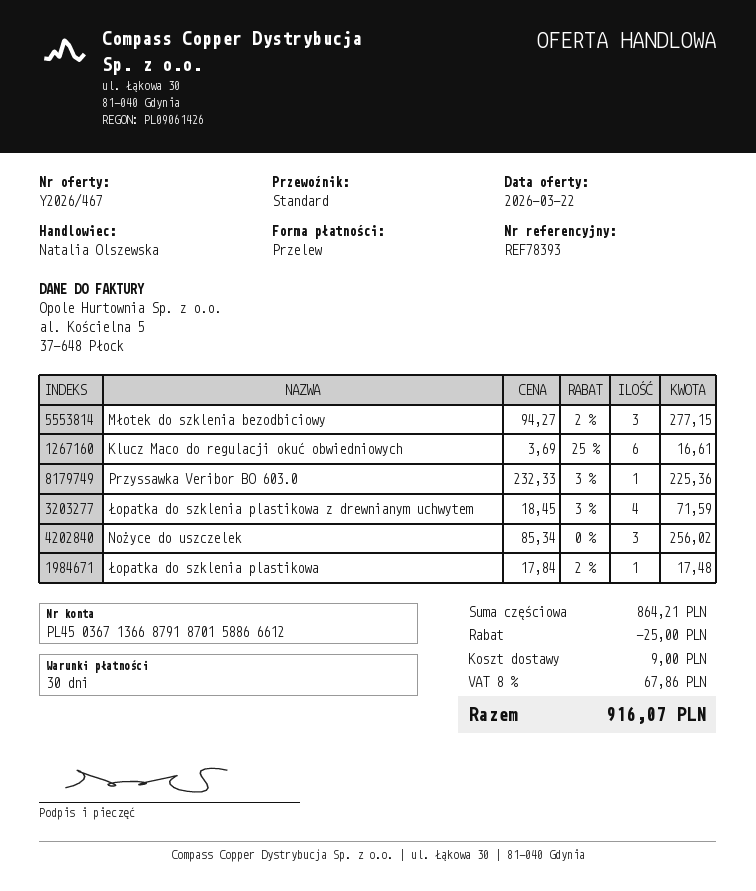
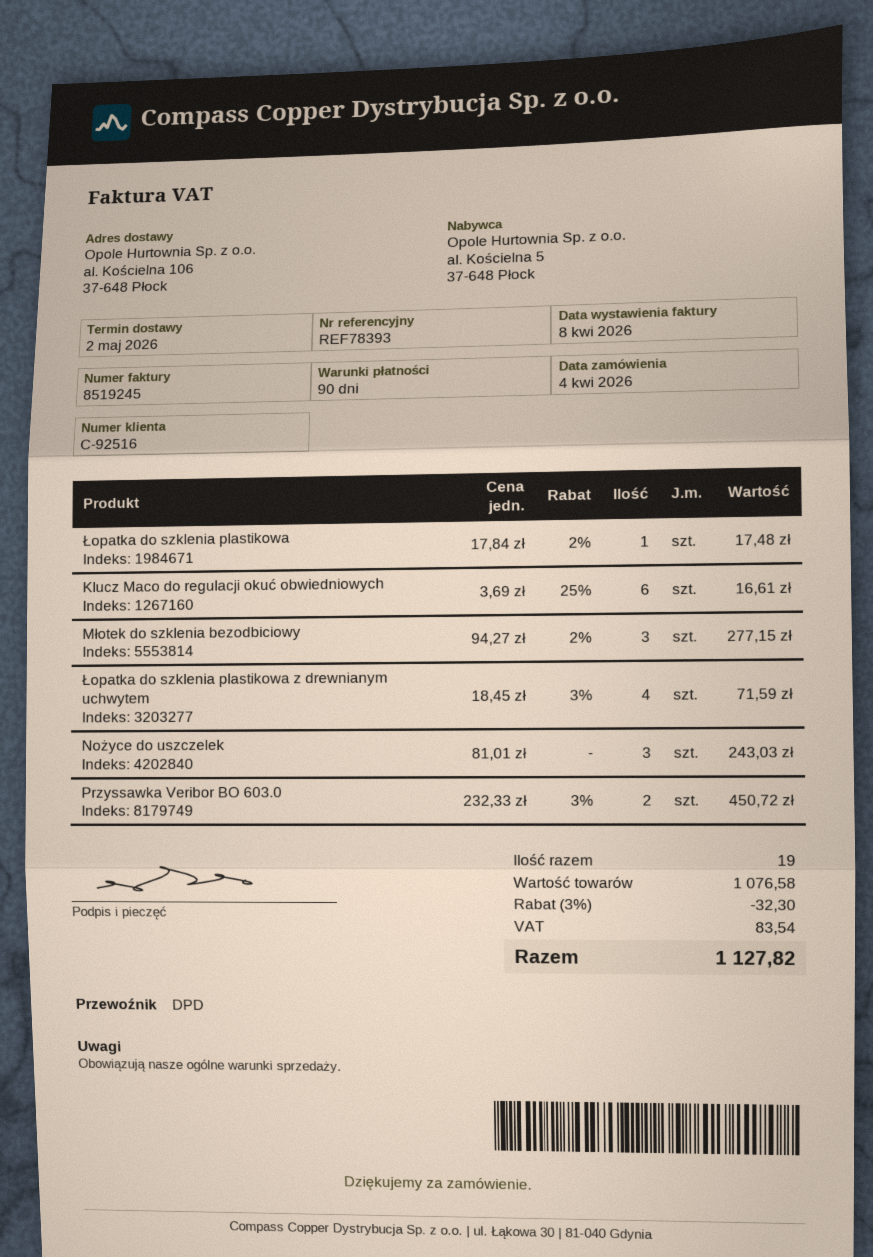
payment terms: 30 days -> 90 days
shipping method: standard -> DPD
Przyssawka Veribor BO 603.0: 1 x 232.33 - 3% = 225.36 -> 2 x 232.33 - 3% = 450.72
Nożyce do uszczelek: 3 x 85.34 = 256.02 -> 3 x 81.01 = 243.03
subtotal: 864.21 -> 1076.58
discount: 25.00 -> 32.30
shipping: 9.00 -> none
tax: 67.86 -> 83.54
total: 916.07 -> 1127.82

